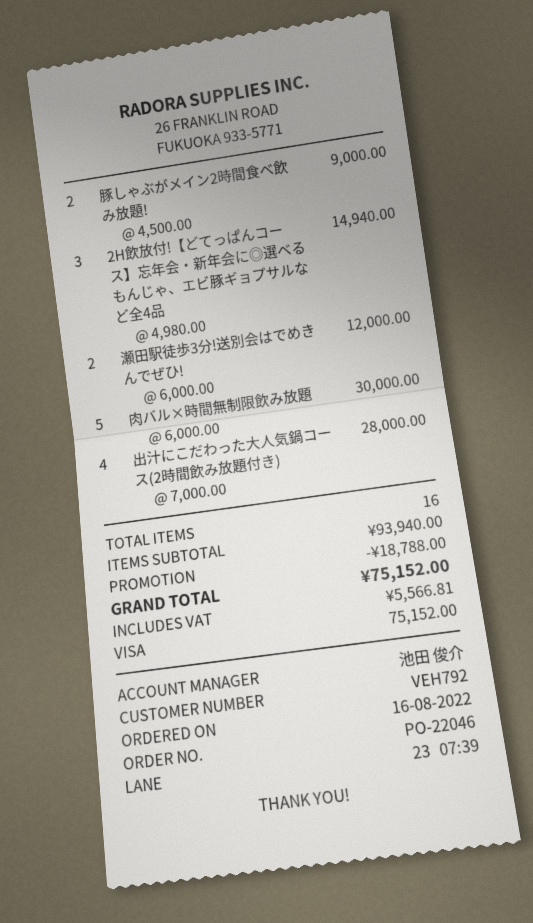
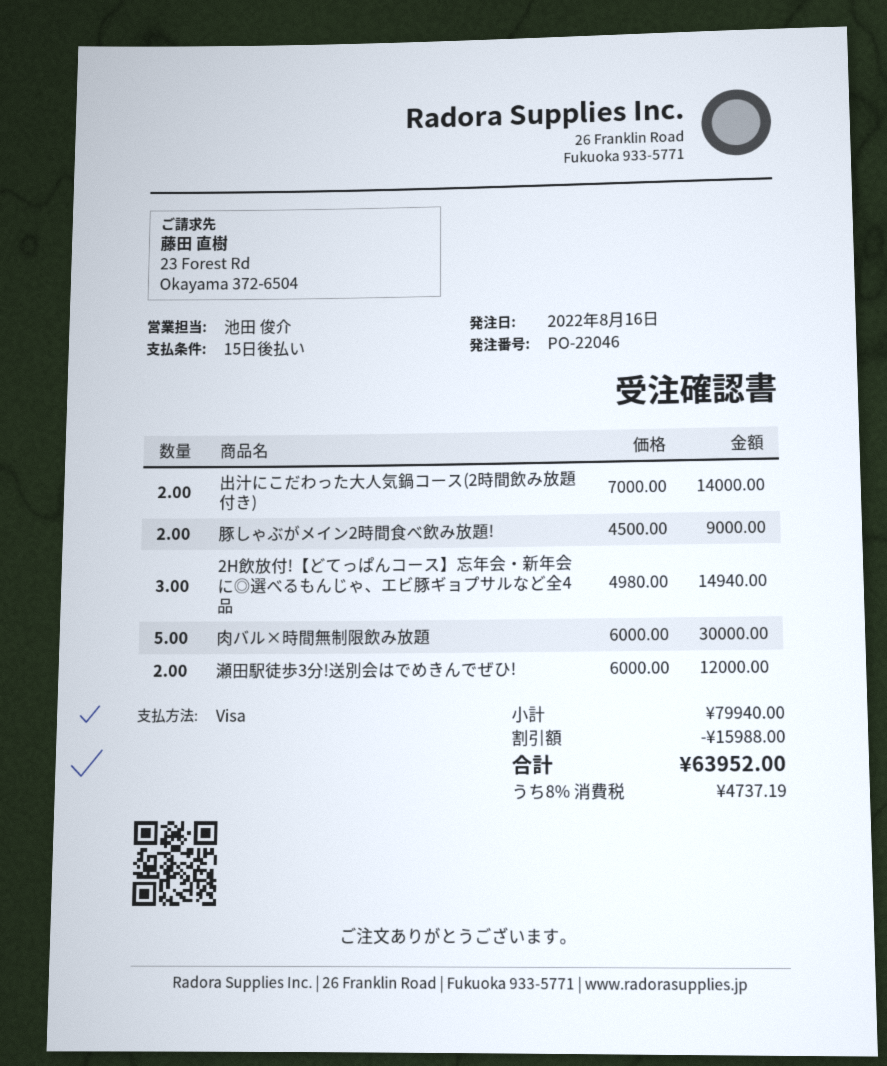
出汁にこだわった大人気鍋コース(2時間飲み放題付き): 4 x 7000.00 = 28000.00 -> 2 x 7000.00 = 14000.00
subtotal: 93940.00 -> 79940.00
discount: 18788.00 -> 15988.00
tax: 5566.81 -> 4737.19
total: 75152.00 -> 63952.00

